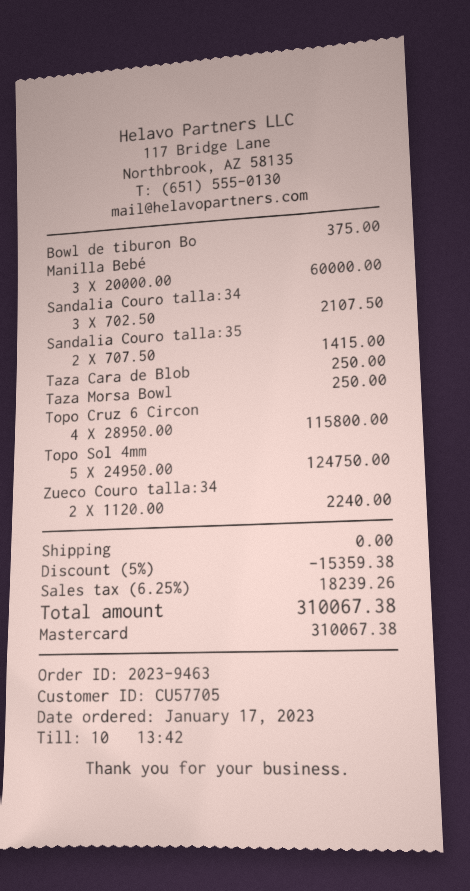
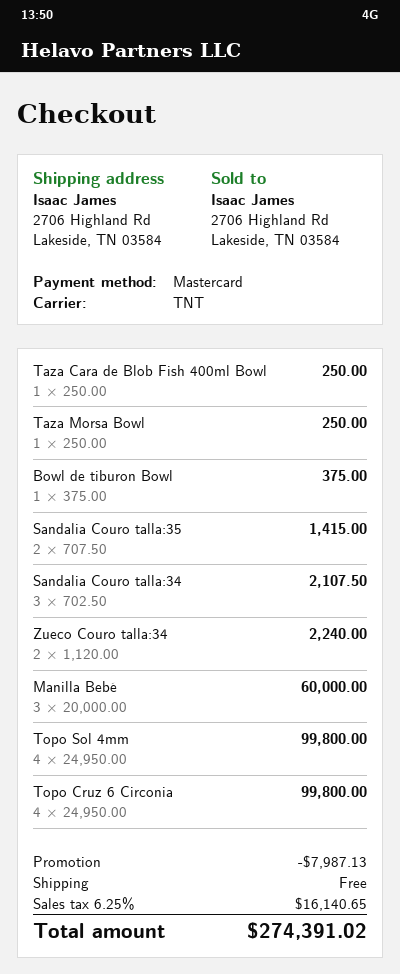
Topo Cruz 6 Circon: 4 x 28950.00 = 115800.00 -> 4 x 24950.00 = 99800.00
Topo Sol 4mm: 5 x 24950.00 = 124750.00 -> 4 x 24950.00 = 99800.00
discount: 15359.38 -> 7987.13
tax: 6.25% = 18239.26 -> 6.25% = 16140.65
total: 310067.38 -> 274391.02

